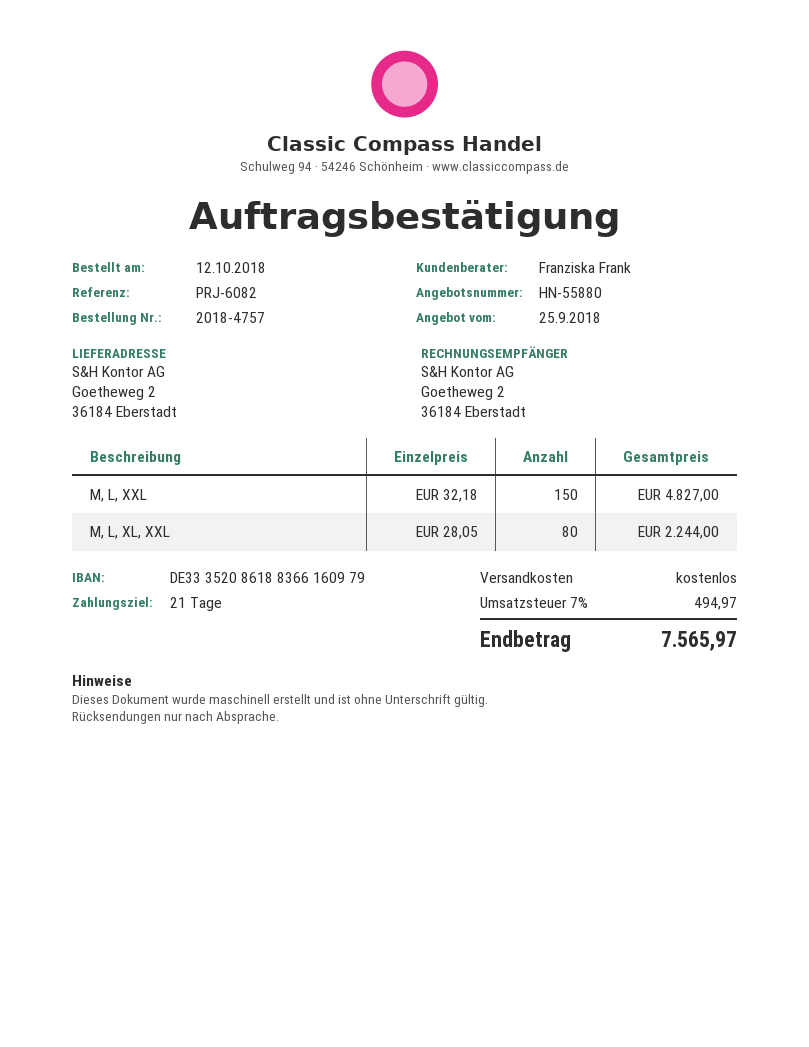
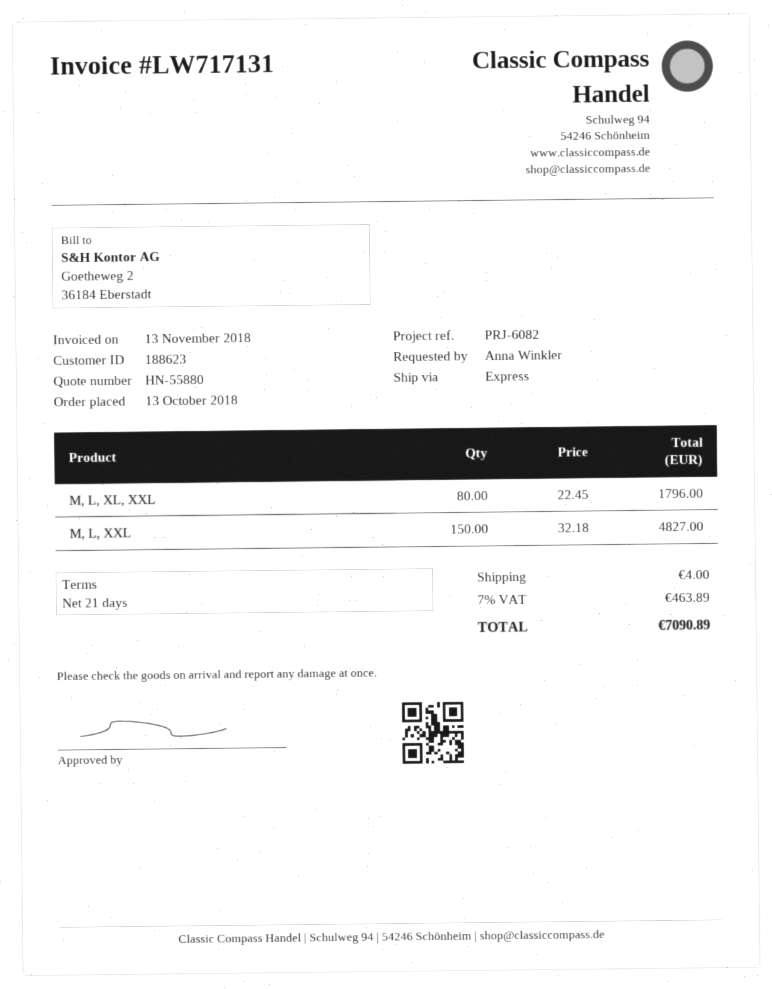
order date: 2018-10-12 -> 2018-10-13
M, L, XL, XXL: 80 x 28.05 = 2244.00 -> 80 x 22.45 = 1796.00
shipping: 0.00 -> 4.00
tax: 7% = 494.97 -> 7% = 463.89
total: 7565.97 -> 7090.89

